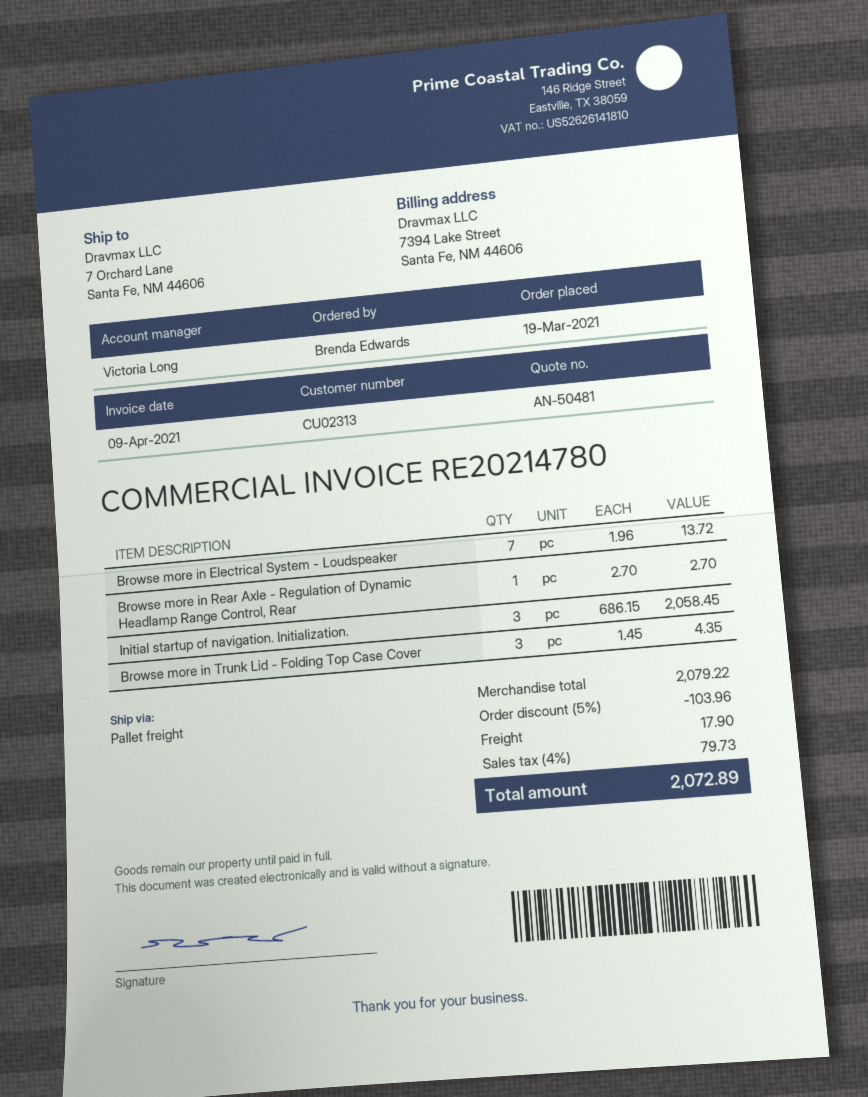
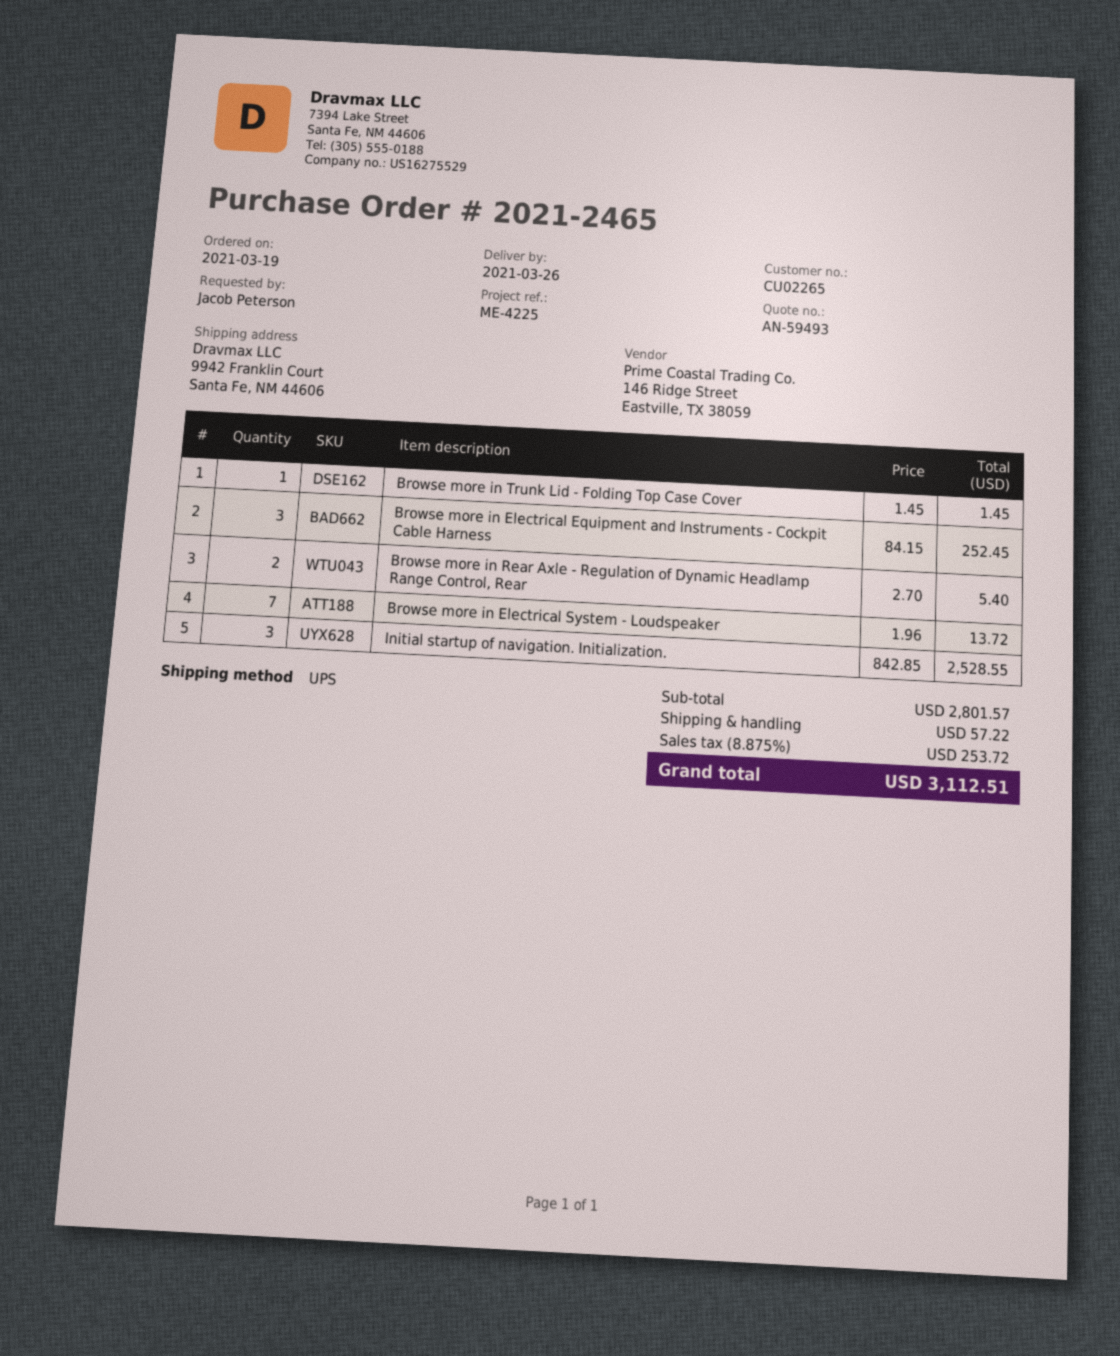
quote number: AN-50481 -> AN-59493
customer number: CU02313 -> CU02265
ordered by: Brenda Edwards -> Jacob Peterson
shipping method: pallet freight -> UPS
ship to: 7 Orchard Lane, Santa Fe, NM 44606 -> 9942 Franklin Court, Santa Fe, NM 44606
Browse more in Rear Axle - Regulation of Dynamic Headlamp Range Control, Rear: 1 x 2.70 = 2.70 -> 2 x 2.70 = 5.40
Initial startup of navigation. Initialization.: 3 x 686.15 = 2058.45 -> 3 x 842.85 = 2528.55
Browse more in Trunk Lid - Folding Top Case Cover: 3 x 1.45 = 4.35 -> 1 x 1.45 = 1.45
Browse more in Electrical Equipment and Instruments - Cockpit Cable Harness: none -> 3 x 84.15 = 252.45
subtotal: 2079.22 -> 2801.57
discount: 5% = 103.96 -> none
shipping: 17.90 -> 57.22
tax: 4% = 79.73 -> 8.875% = 253.72
total: 2072.89 -> 3112.51

